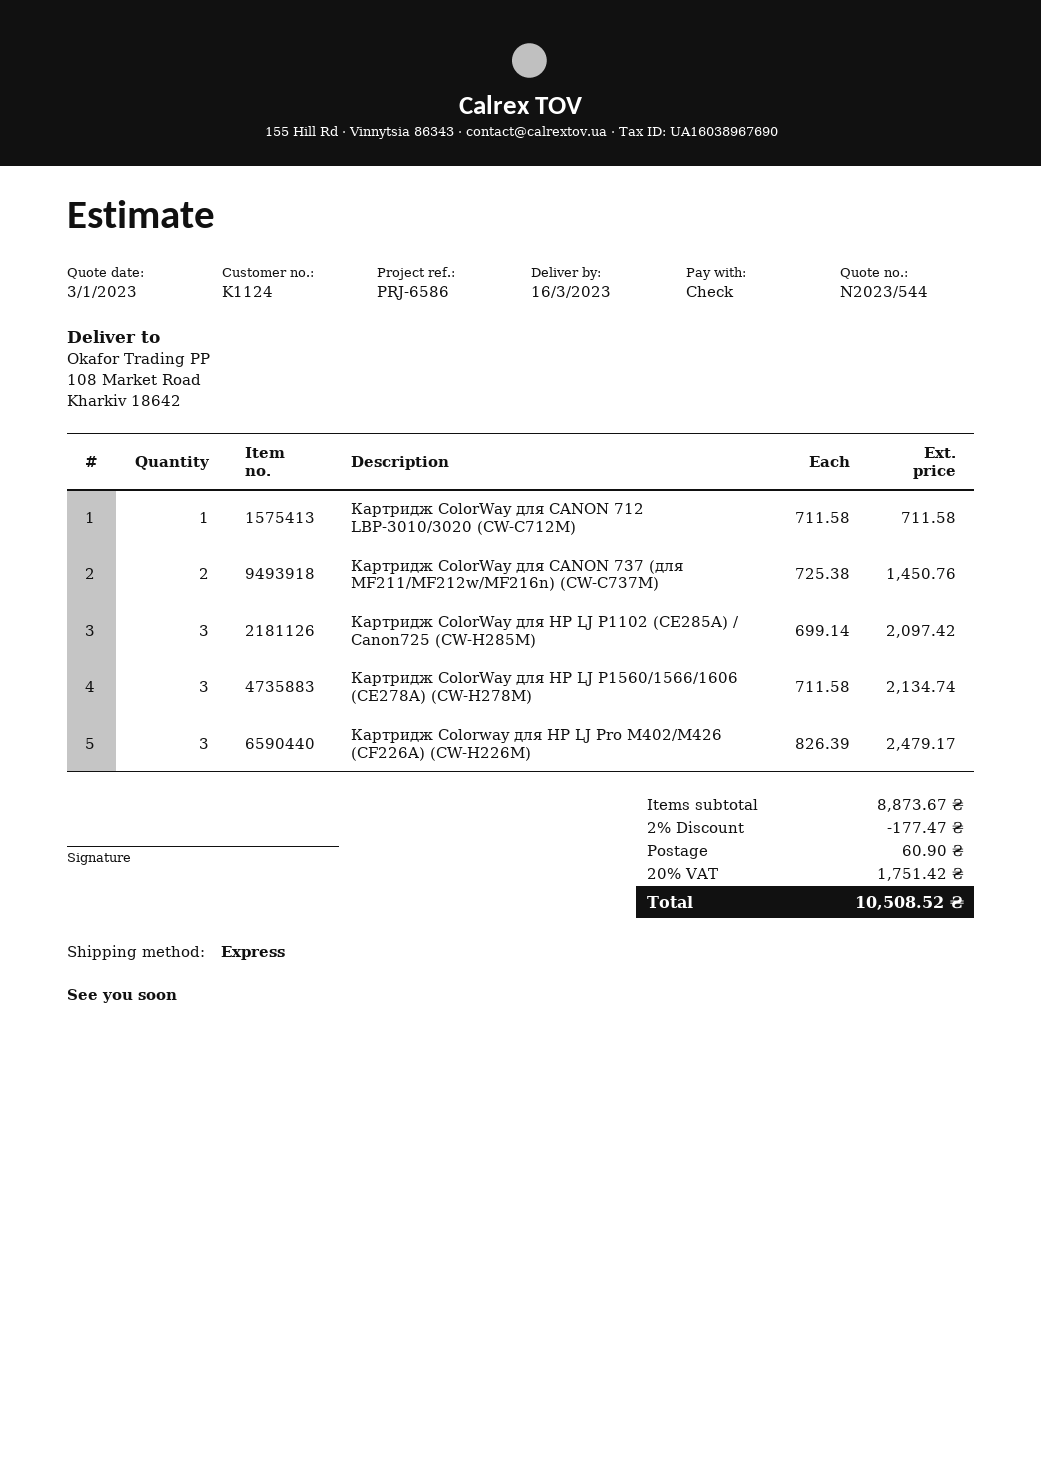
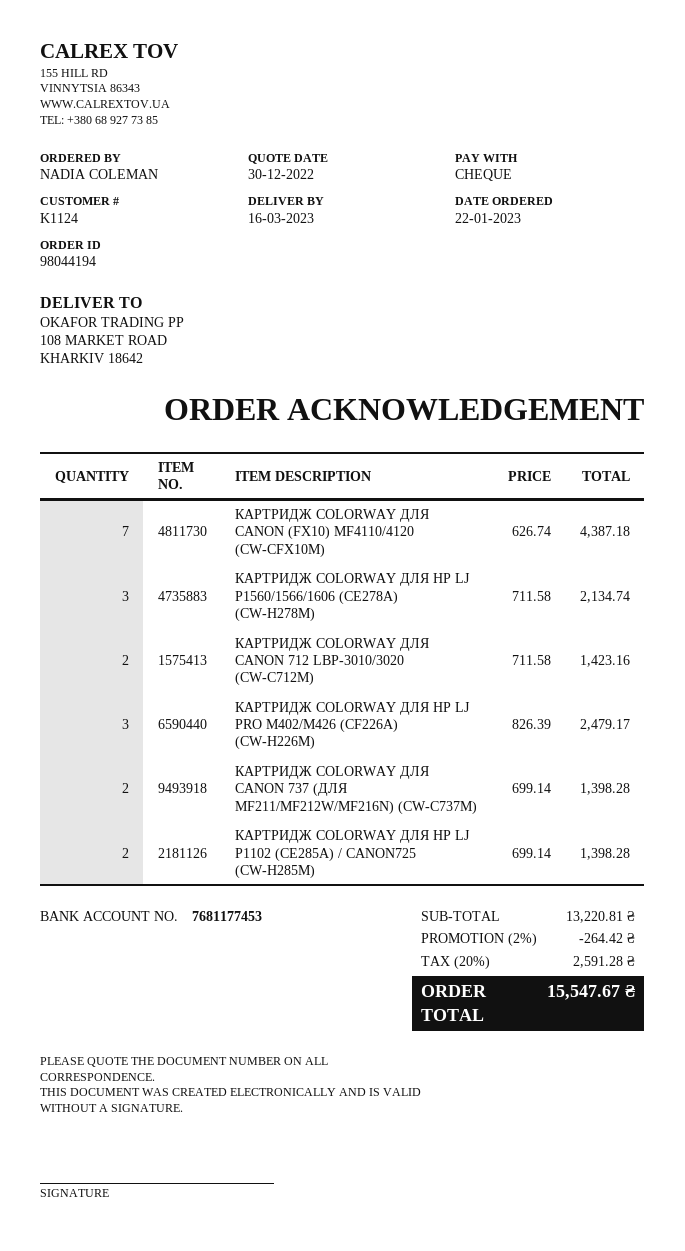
quote date: 2023-01-03 -> 2022-12-30
Картридж ColorWay для CANON 712 LBP-3010/3020 (CW-C712M): 1 x 711.58 = 711.58 -> 2 x 711.58 = 1423.16
Картридж ColorWay для CANON 737 (для MF211/MF212w/MF216n) (CW-C737M): 2 x 725.38 = 1450.76 -> 2 x 699.14 = 1398.28
Картридж ColorWay для HP LJ P1102 (CE285A) / Canon725 (CW-H285M): 3 x 699.14 = 2097.42 -> 2 x 699.14 = 1398.28
КАРТРИДЖ COLORWAY ДЛЯ CANON (FX10) MF4110/4120 (CW-CFX10M): none -> 7 x 626.74 = 4387.18
subtotal: 8873.67 -> 13220.81
discount: 2% = 177.47 -> 2% = 264.42
shipping: 60.90 -> none
tax: 20% = 1751.42 -> 20% = 2591.28
total: 10508.52 -> 15547.67

